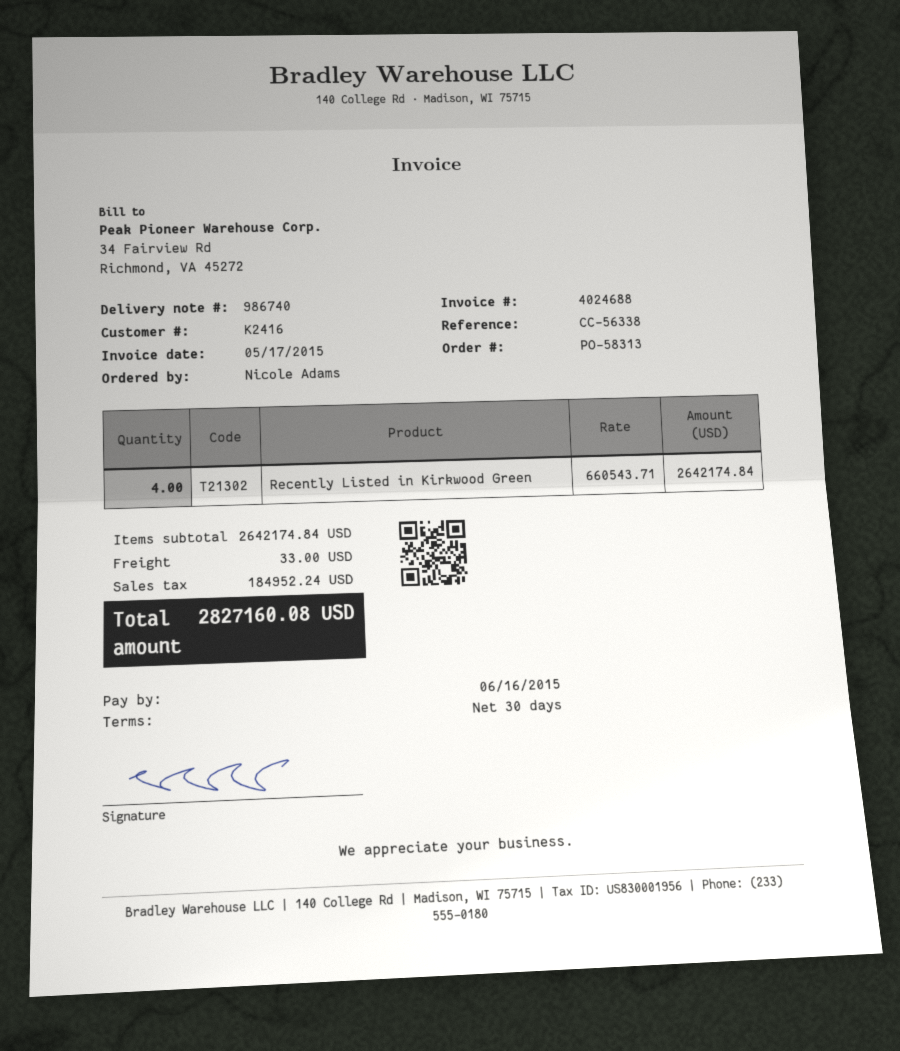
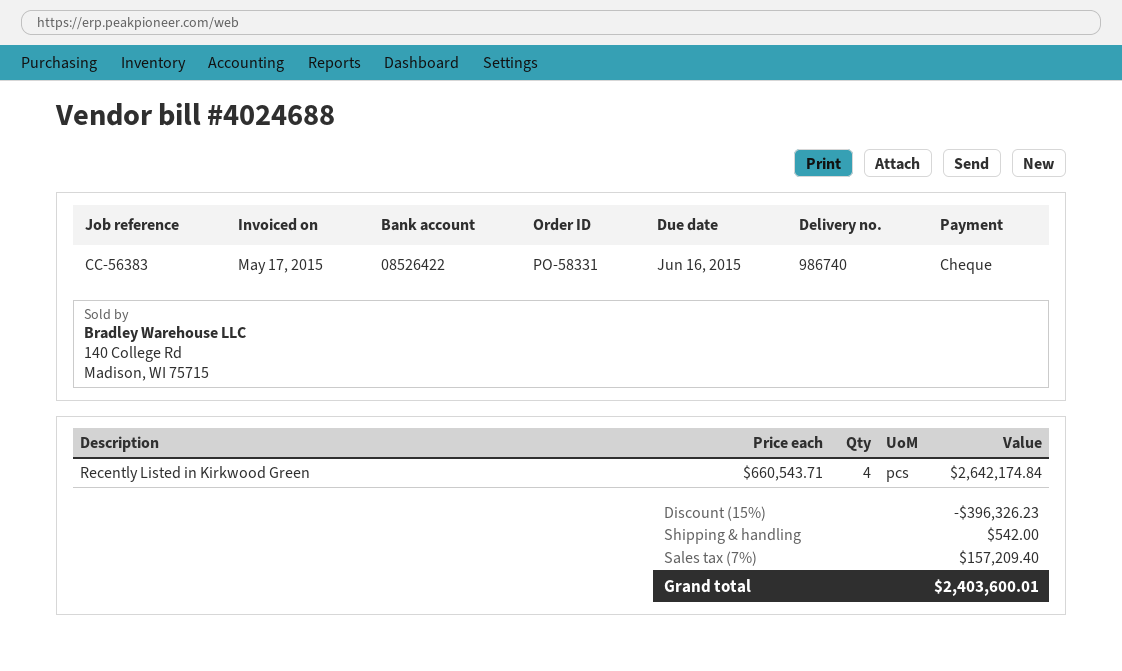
order number: PO-58313 -> PO-58331
reference: CC-56338 -> CC-56383
discount: none -> 15% = 396326.23
shipping: 33.00 -> 542.00
tax: 184952.24 -> 157209.40
total: 2827160.08 -> 2403600.01

